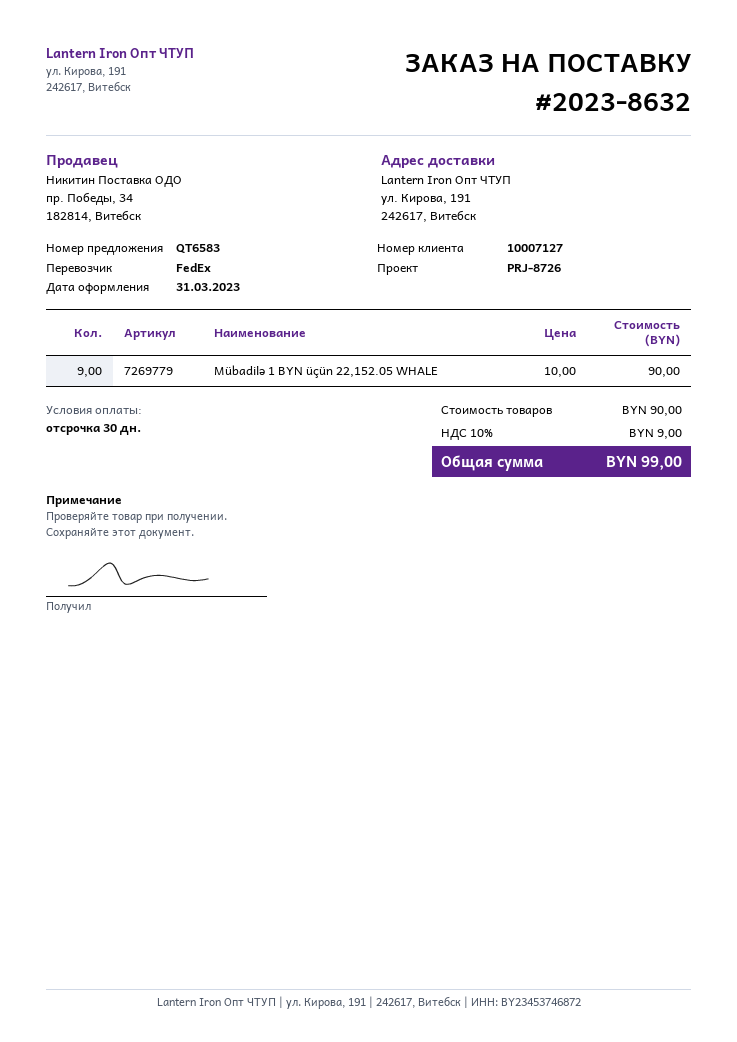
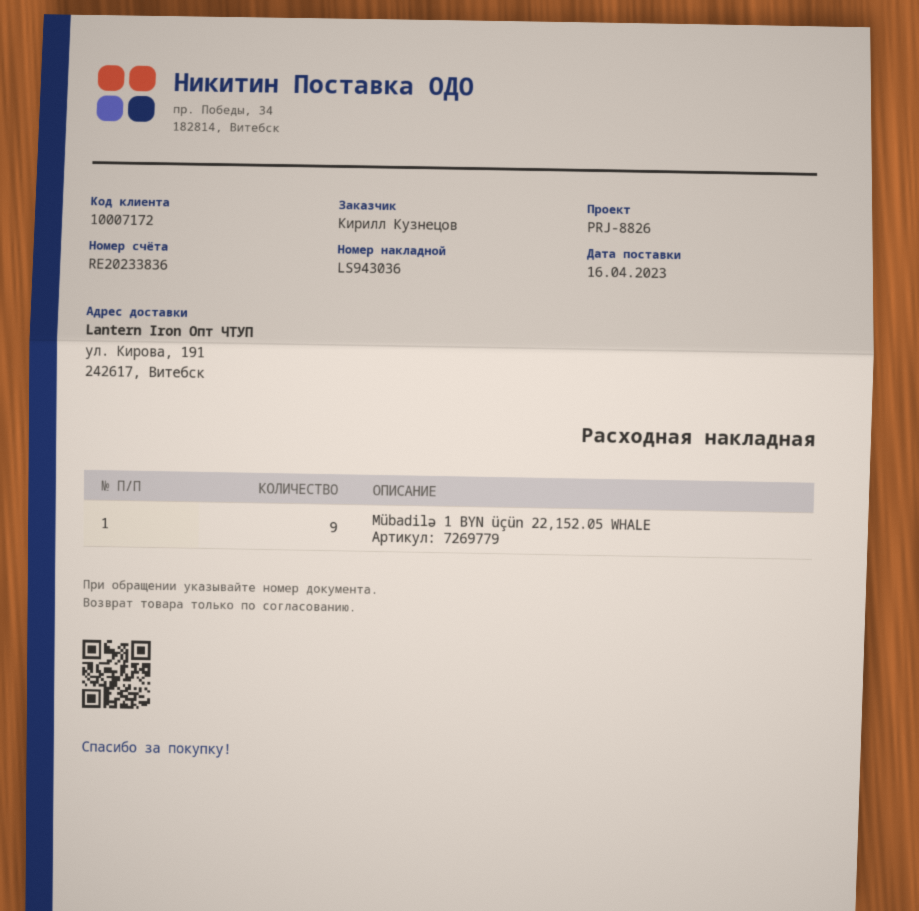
customer number: 10007127 -> 10007172
reference: PRJ-8726 -> PRJ-8826

